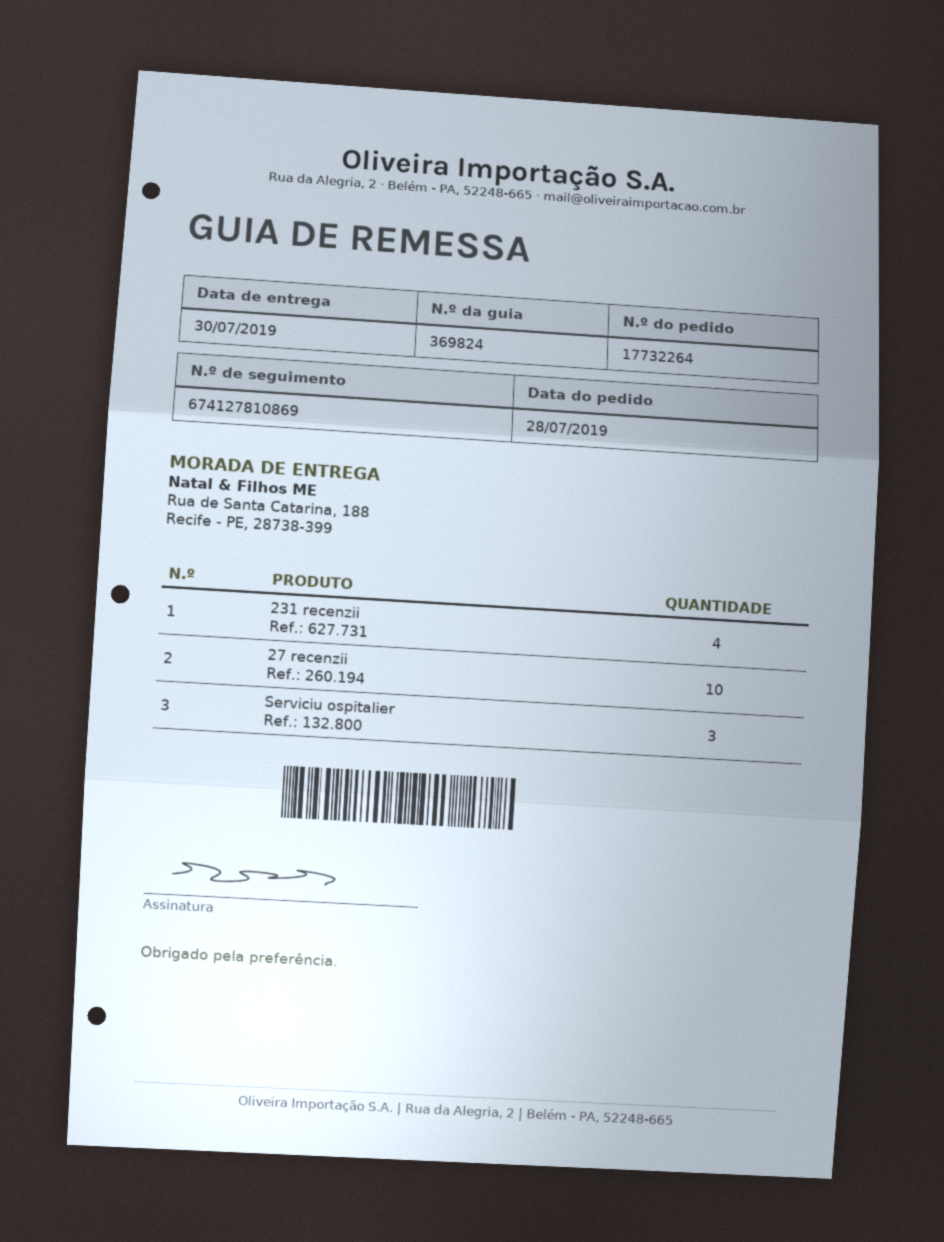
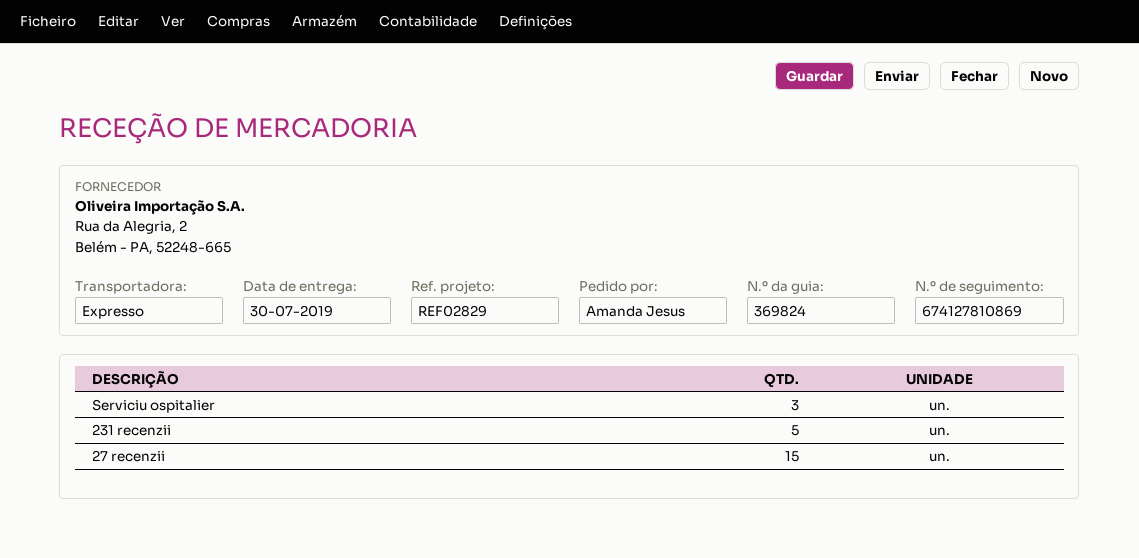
231 recenzii: 4 -> 5
27 recenzii: 10 -> 15

